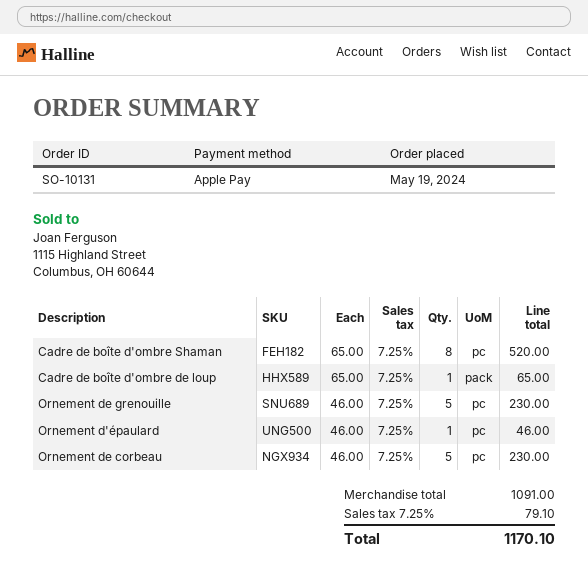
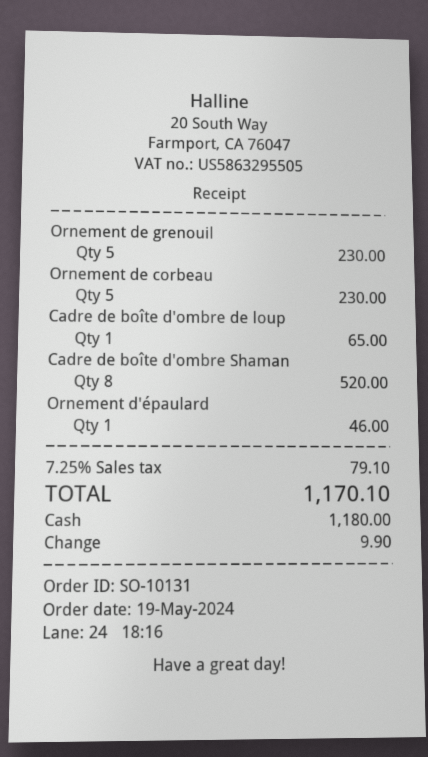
payment method: Apple Pay -> cash

